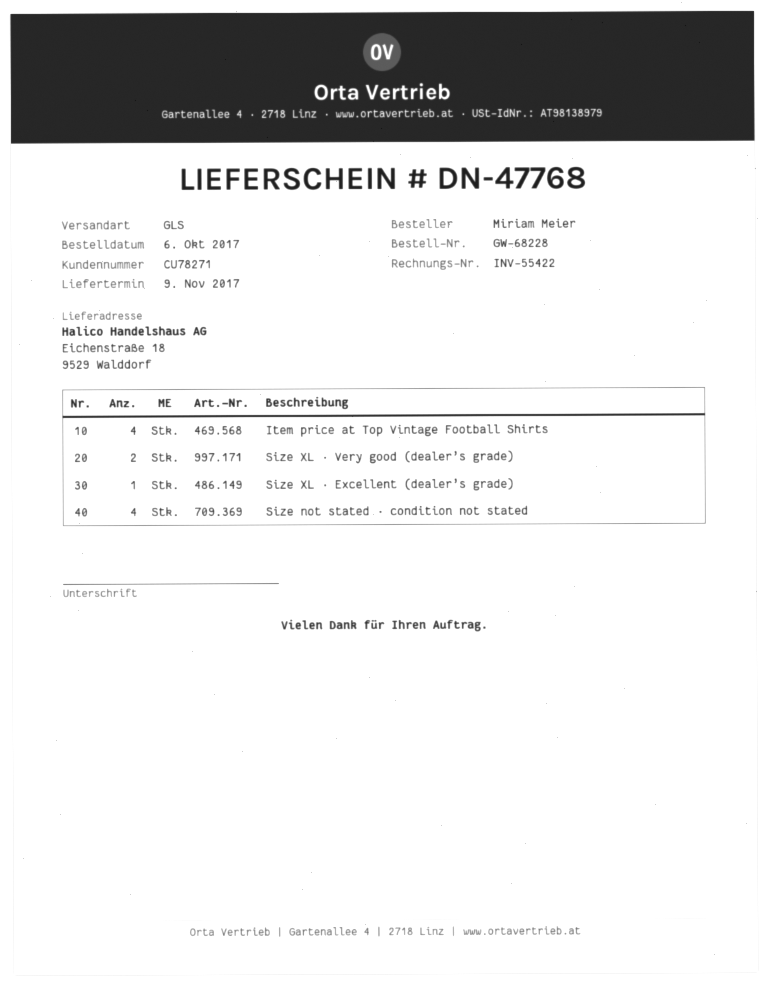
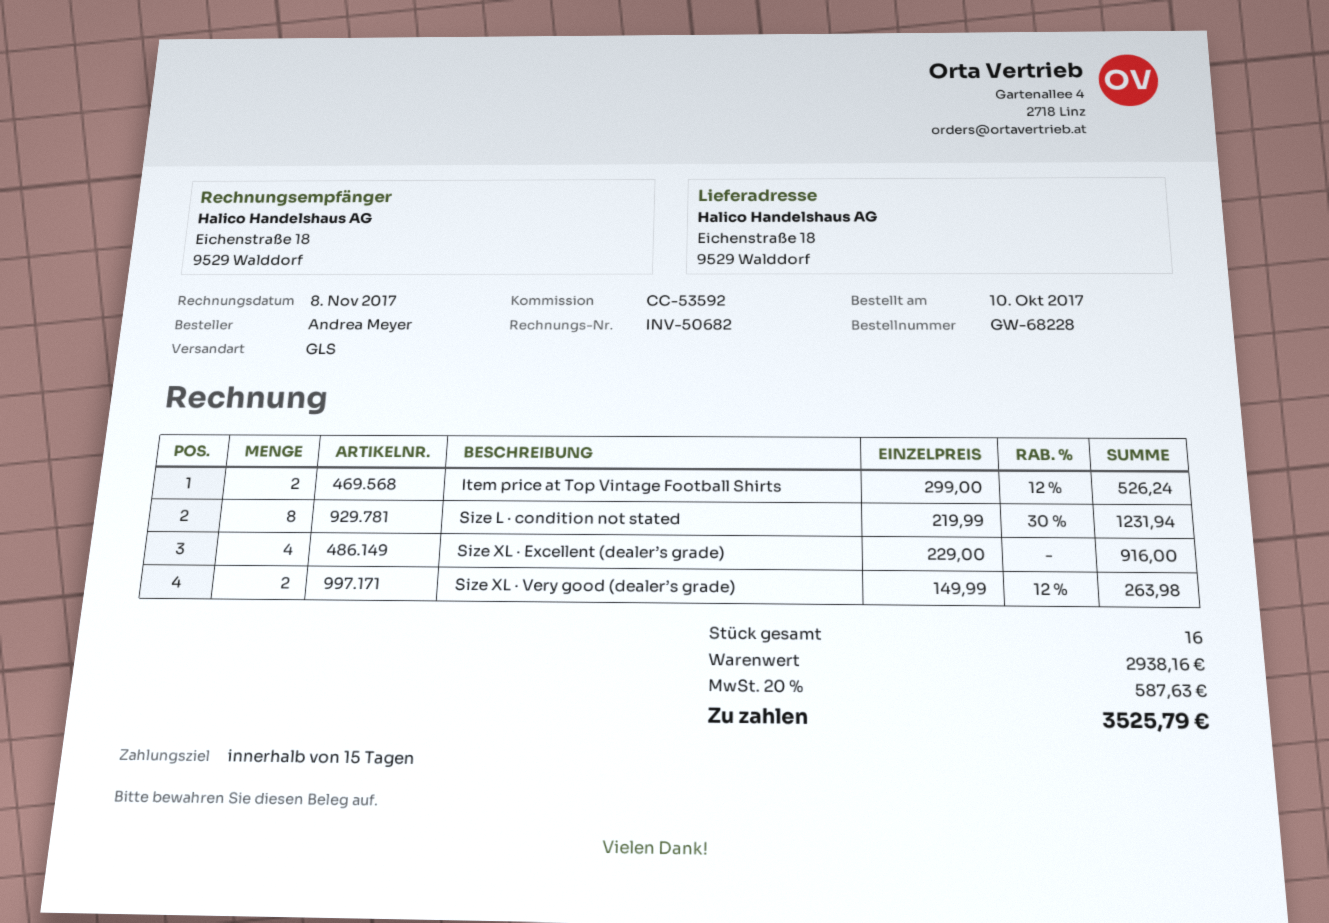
order date: 2017-10-06 -> 2017-10-10
invoice number: INV-55422 -> INV-50682
ordered by: Miriam Meier -> Andrea Meyer
Item price at Top Vintage Football Shirts: 4 -> 2
Size XL · Excellent (dealer’s grade): 1 -> 4
Size not stated · condition not stated: 4 -> none
Size L · condition not stated: none -> 8

